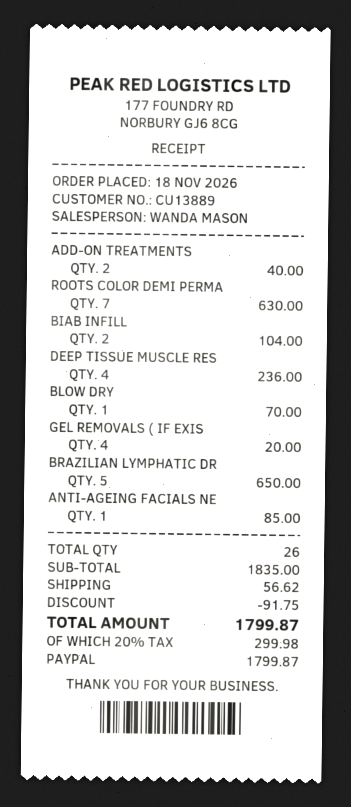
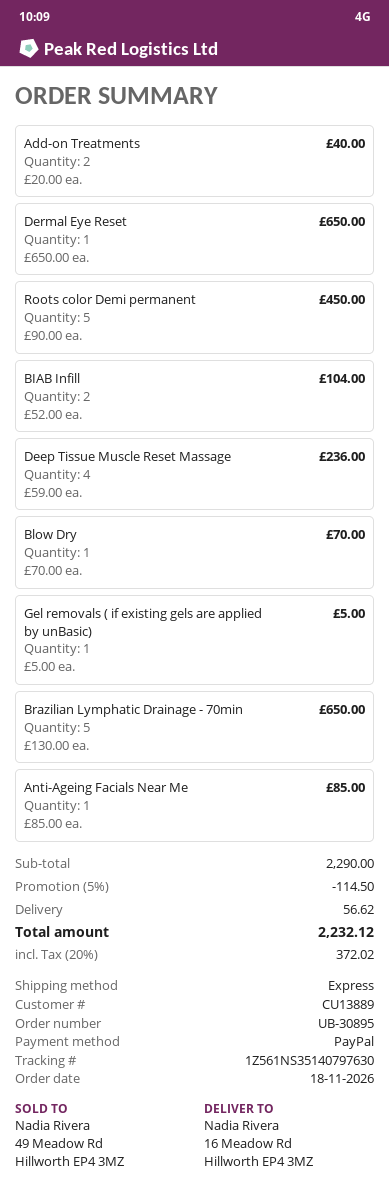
ROOTS COLOR DEMI PERMA: 7 for 630.00 -> 5 for 450.00
GEL REMOVALS ( IF EXIS: 4 for 20.00 -> 1 for 5.00
Dermal Eye Reset: none -> 1 for 650.00
subtotal: 1835.00 -> 2290.00
discount: 91.75 -> 114.50
tax: 20% = 299.98 -> 20% = 372.02
total: 1799.87 -> 2232.12

